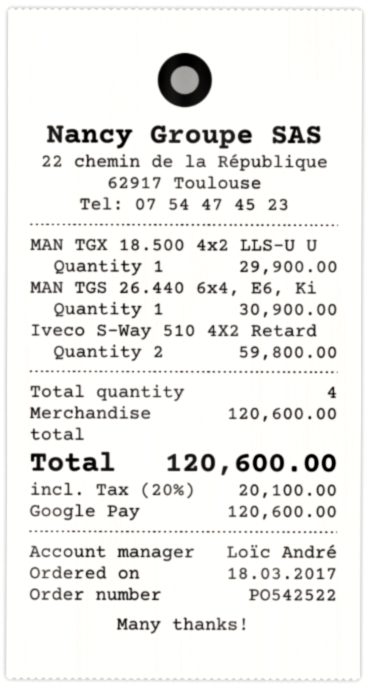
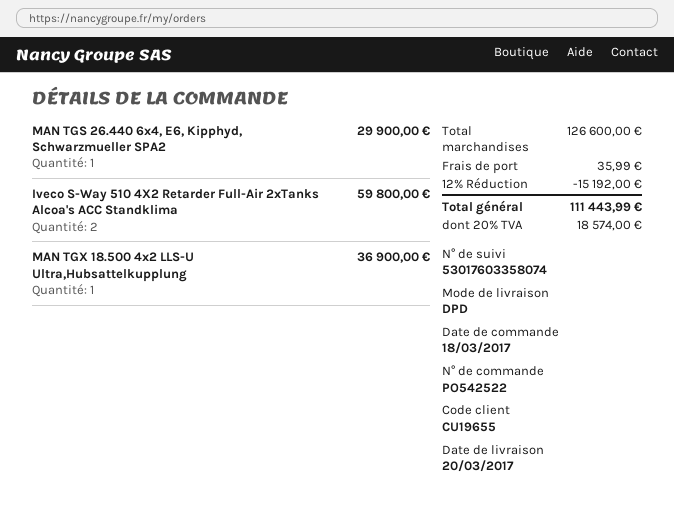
MAN TGX 18.500 4x2 LLS-U U: 1 for 29900.00 -> 1 for 36900.00
MAN TGS 26.440 6x4, E6, Ki: 1 for 30900.00 -> 1 for 29900.00
subtotal: 120600.00 -> 126600.00
discount: none -> 12% = 15192.00
shipping: none -> 35.99
tax: 20% = 20100.00 -> 20% = 18574.00
total: 120600.00 -> 111443.99

